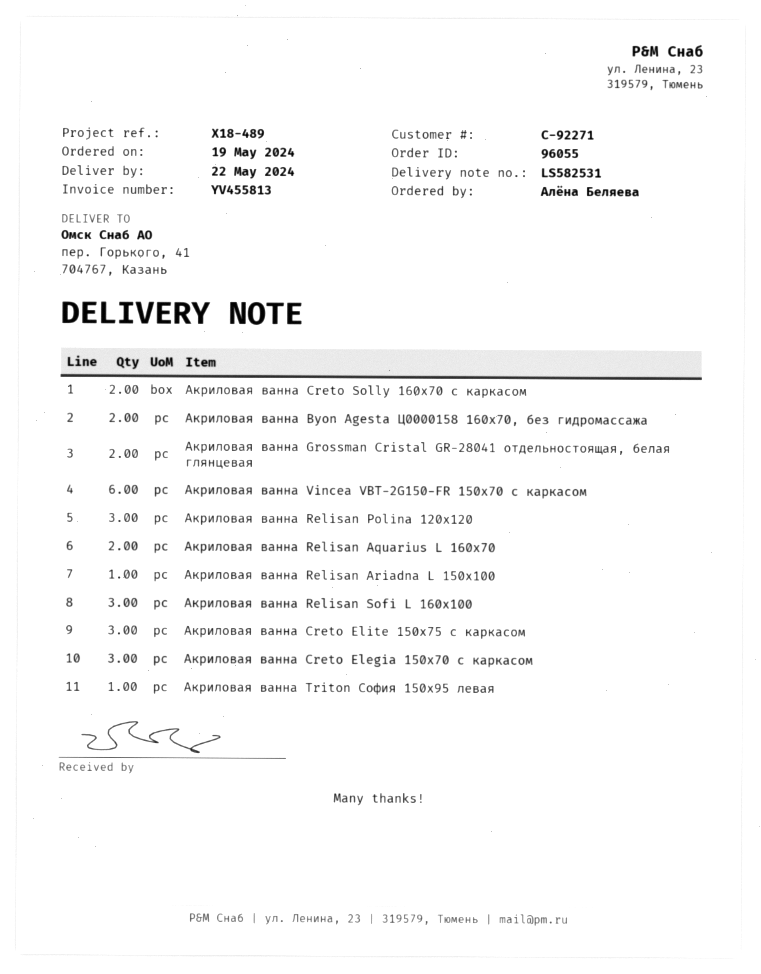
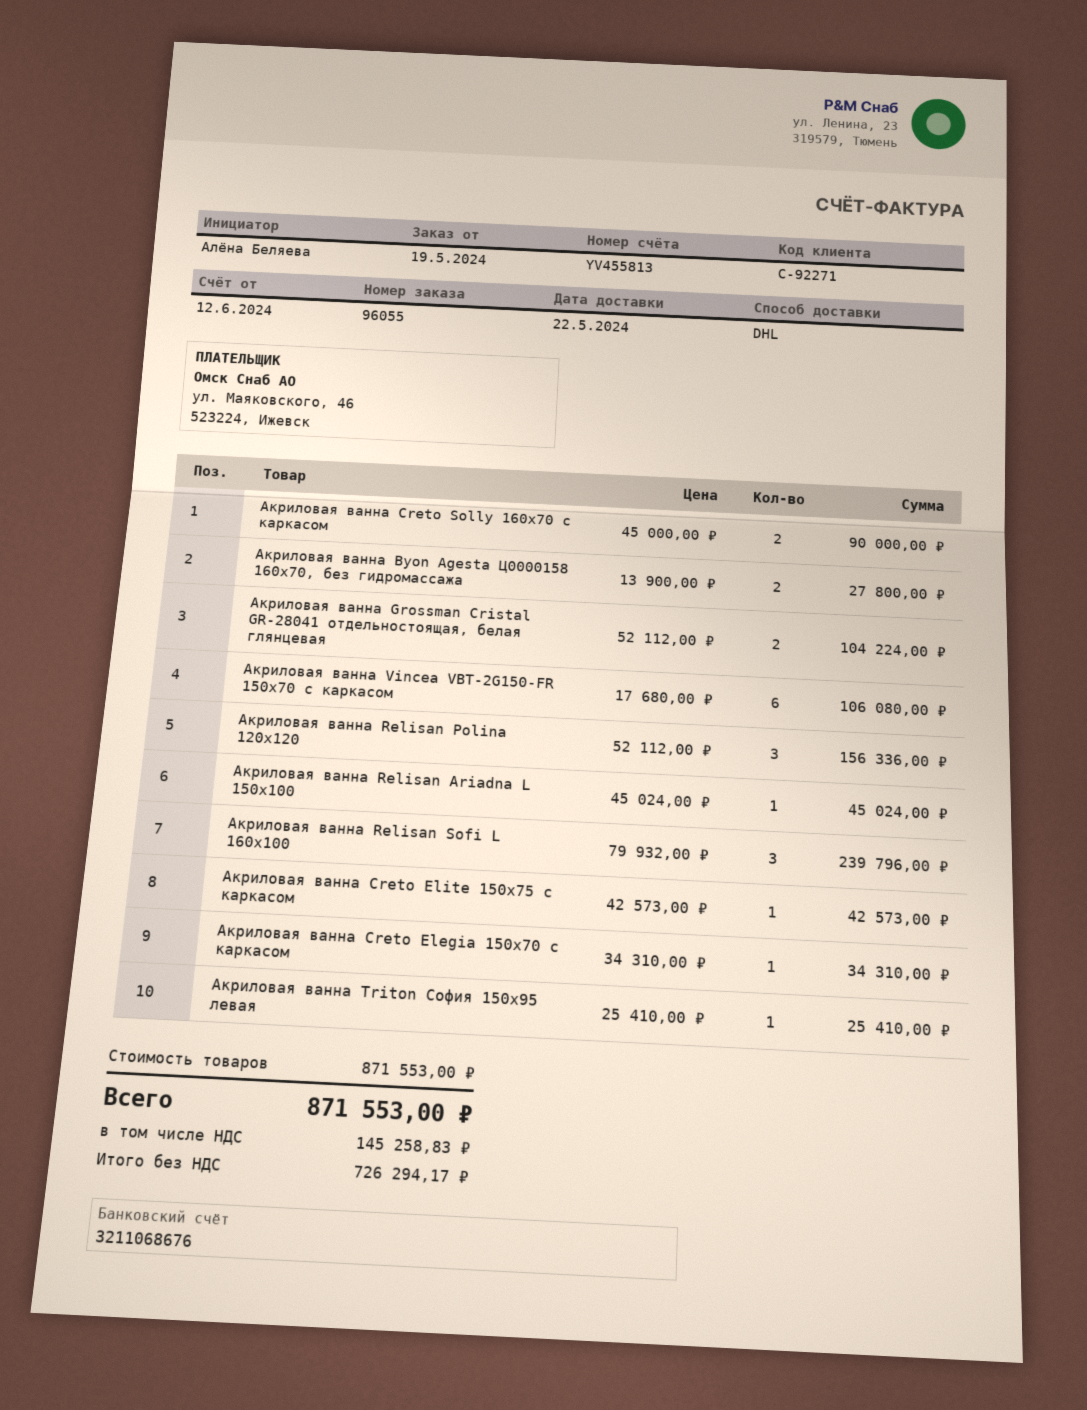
Акриловая ванна Relisan Aquarius L 160x70: 2 -> none
Акриловая ванна Creto Elite 150x75 с каркасом: 3 -> 1
Акриловая ванна Creto Elegia 150x70 с каркасом: 3 -> 1

